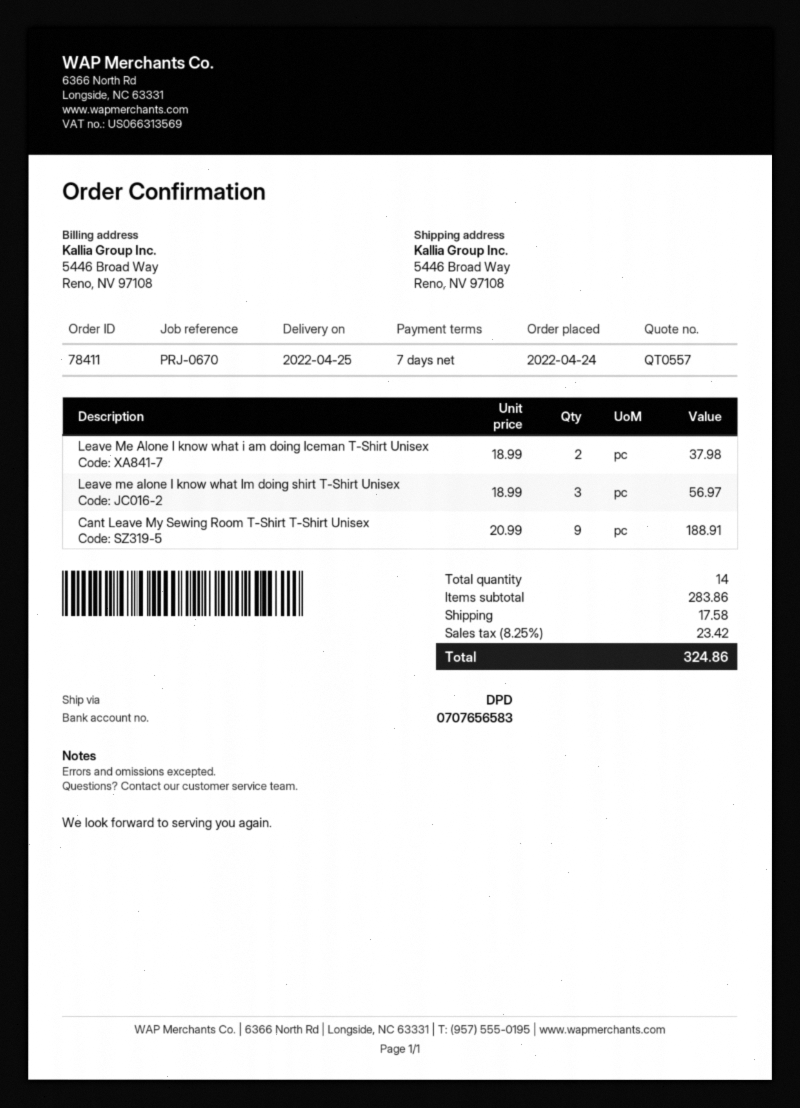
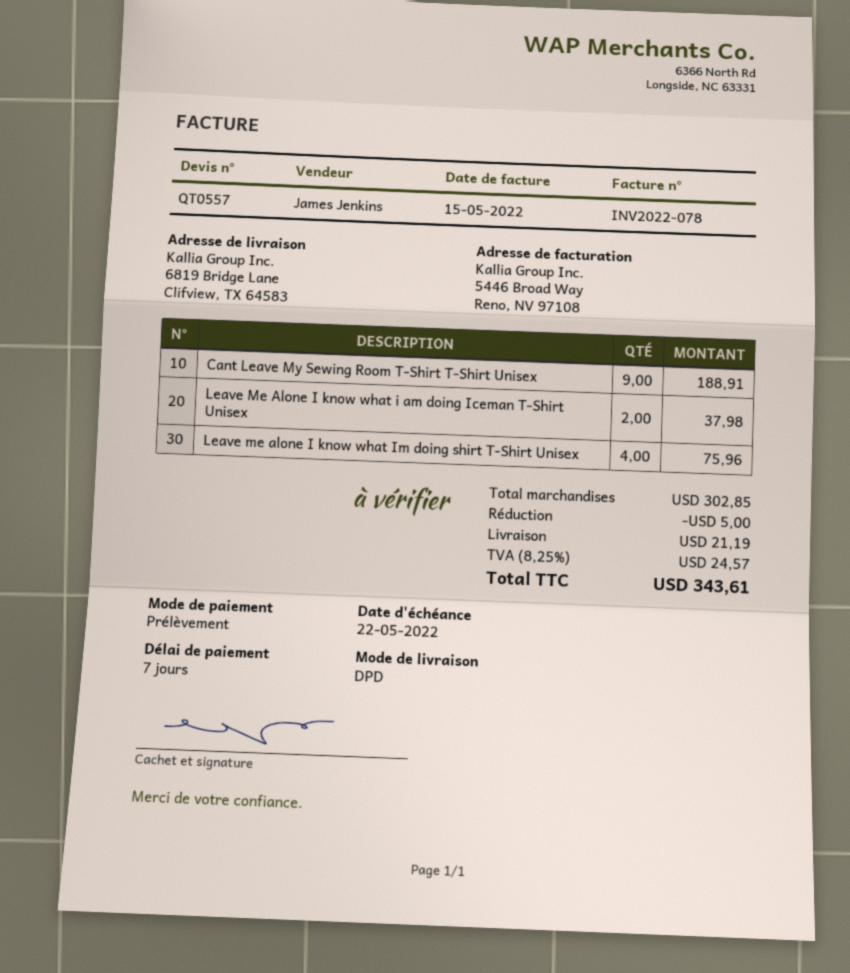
ship to: 5446 Broad Way, Reno, NV 97108 -> 6819 Bridge Lane, Clifview, TX 64583
Leave me alone I know what Im doing shirt T-Shirt Unisex: 3 for 56.97 -> 4 for 75.96
subtotal: 283.86 -> 302.85
discount: none -> 5.00
shipping: 17.58 -> 21.19
tax: 8.25% = 23.42 -> 8.25% = 24.57
total: 324.86 -> 343.61

